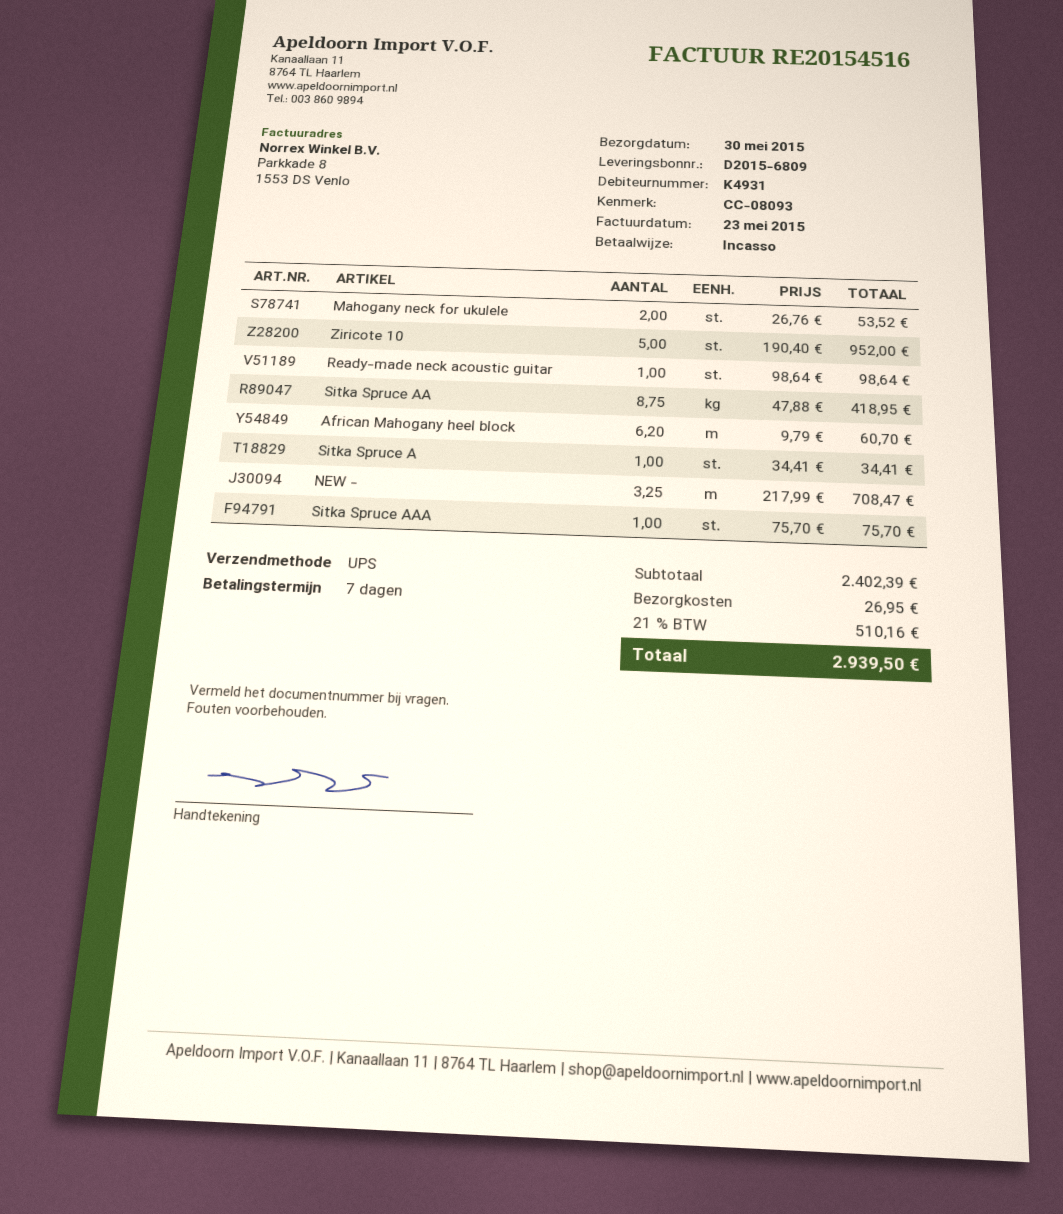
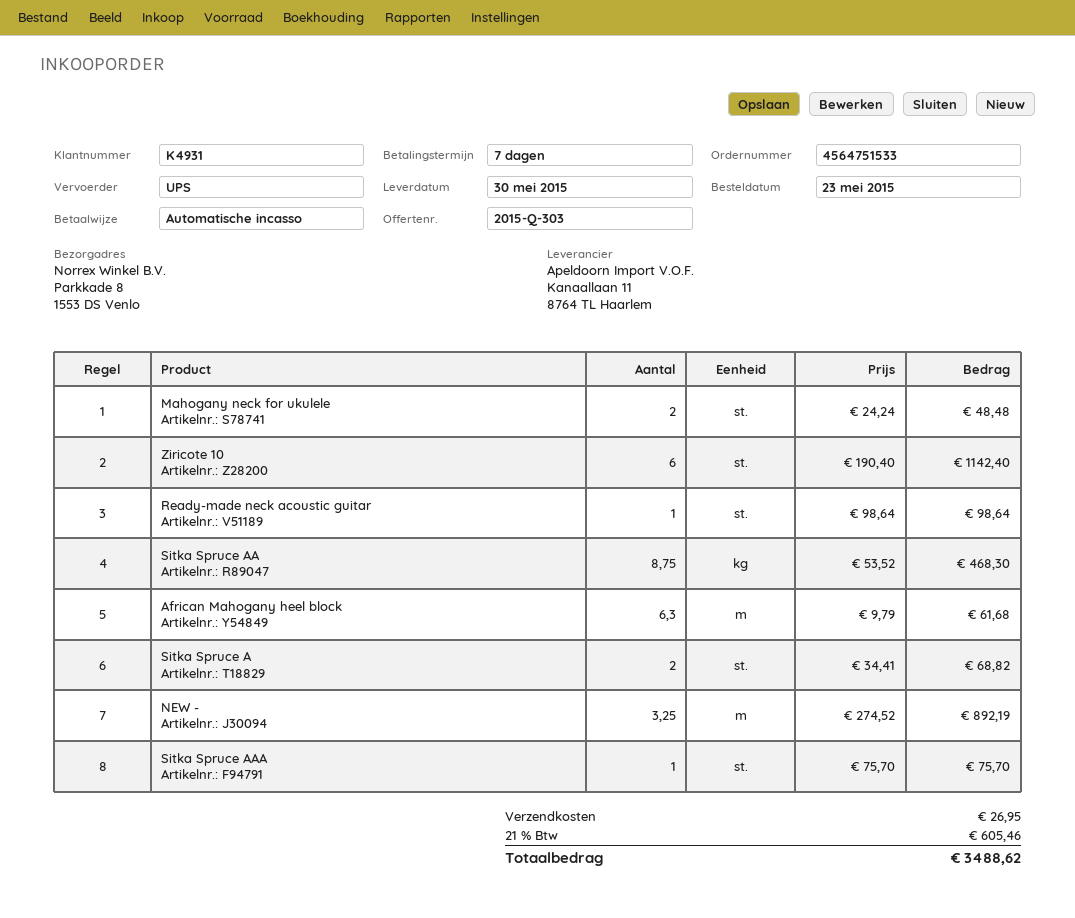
Mahogany neck for ukulele: 2 x 26.76 = 53.52 -> 2 x 24.24 = 48.48
Ziricote 10: 5 x 190.40 = 952.00 -> 6 x 190.40 = 1142.40
Sitka Spruce AA: 8.75 x 47.88 = 418.95 -> 8.75 x 53.52 = 468.30
African Mahogany heel block: 6.2 x 9.79 = 60.70 -> 6.3 x 9.79 = 61.68
Sitka Spruce A: 1 x 34.41 = 34.41 -> 2 x 34.41 = 68.82
NEW -: 3.25 x 217.99 = 708.47 -> 3.25 x 274.52 = 892.19
tax: 21% = 510.16 -> 21% = 605.46
total: 2939.50 -> 3488.62

